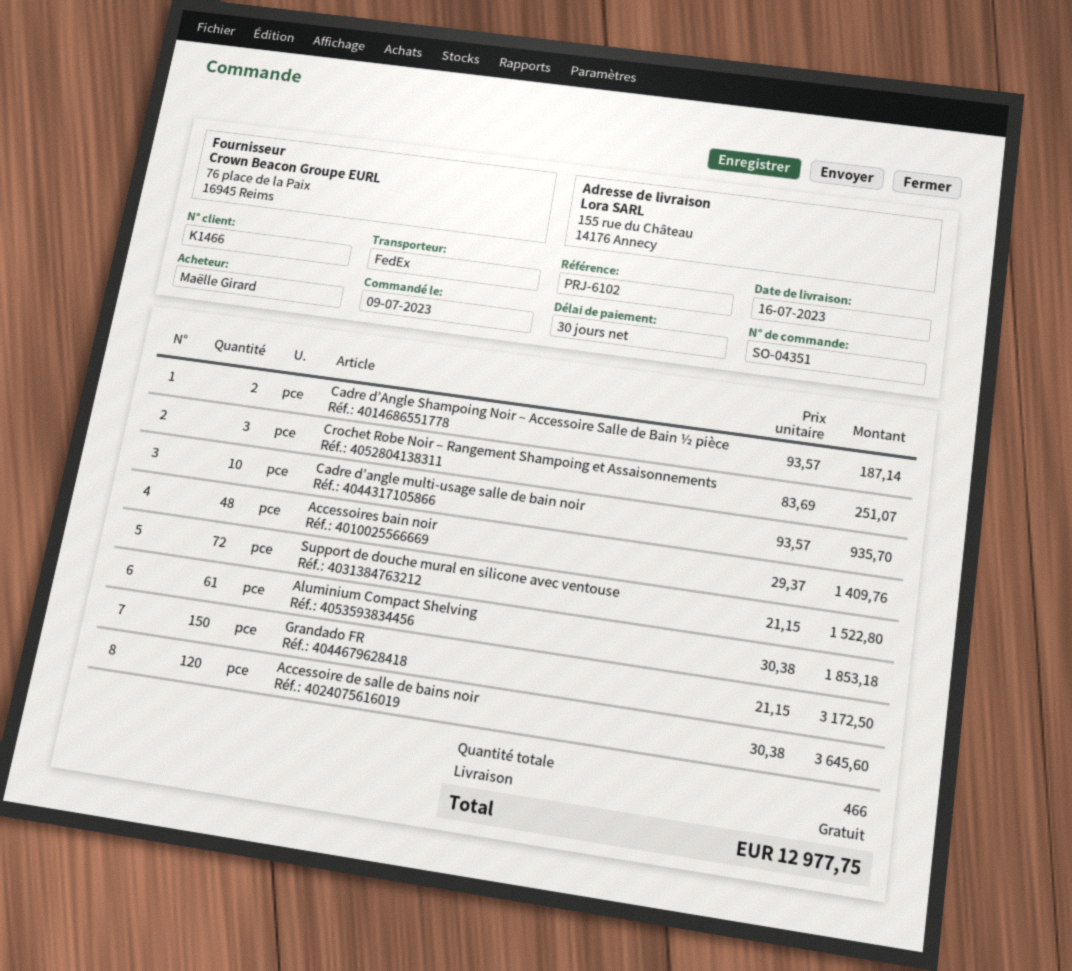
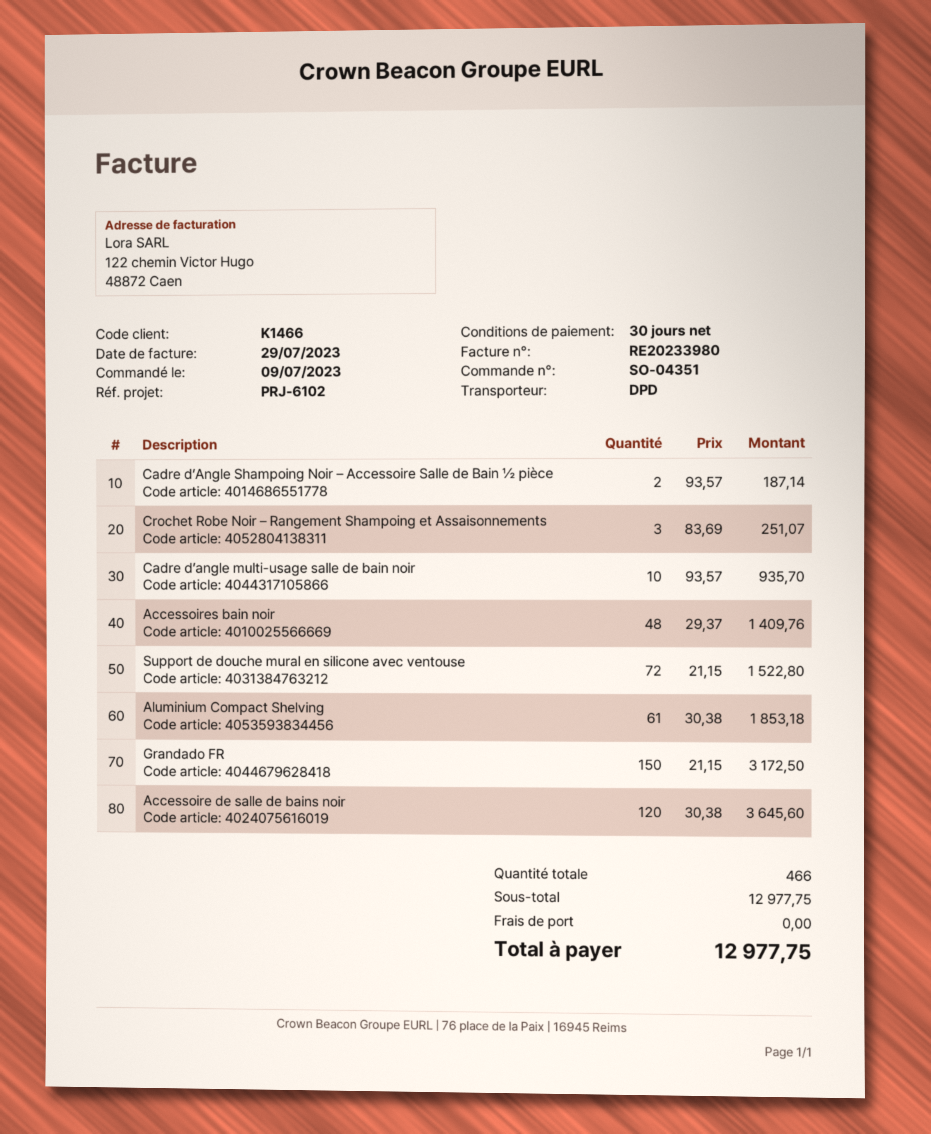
shipping method: FedEx -> DPD

